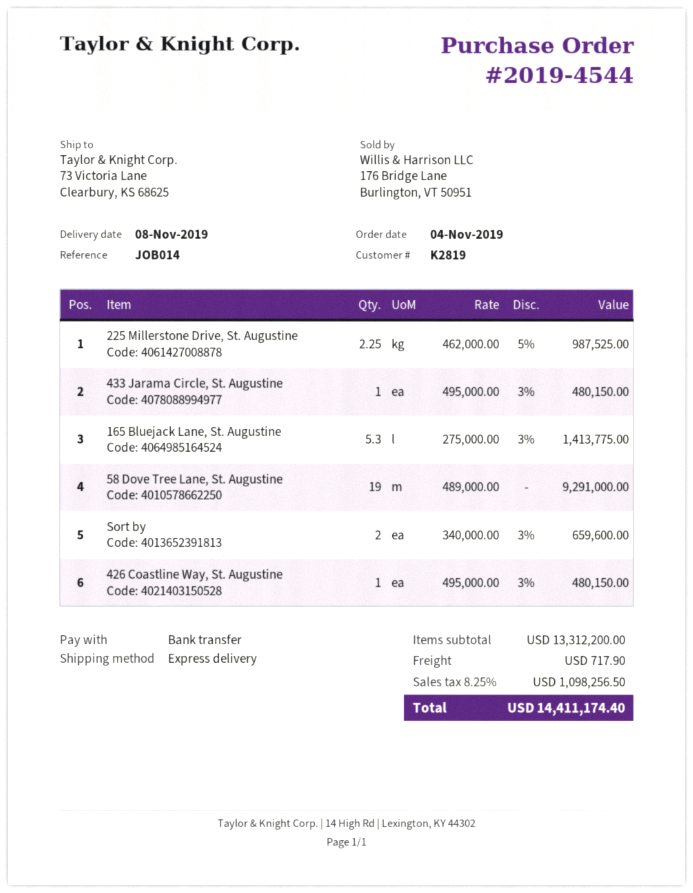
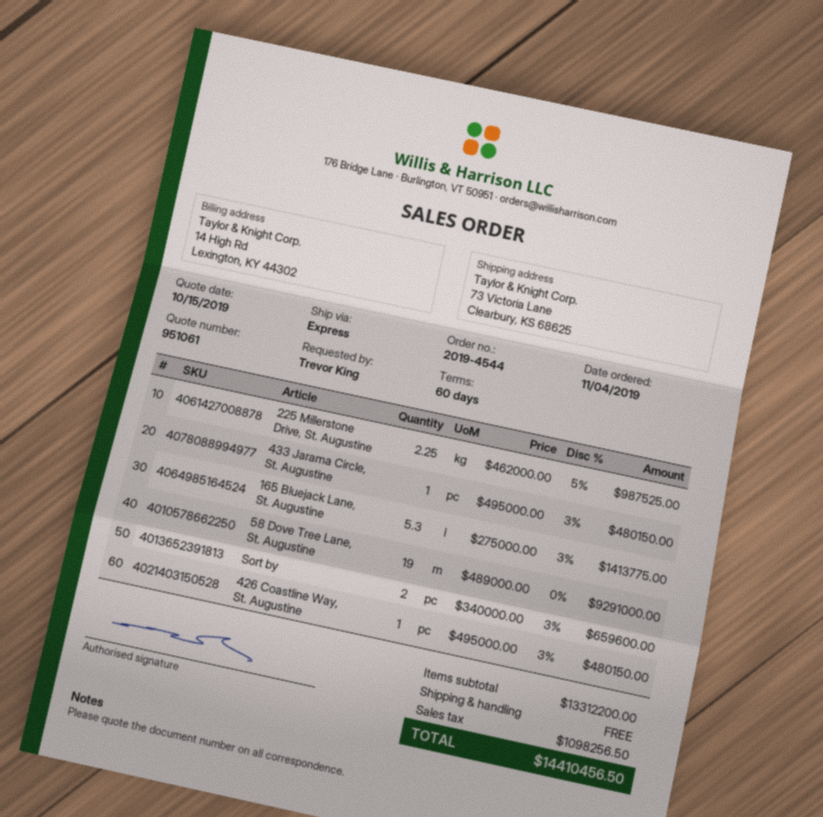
shipping: 717.90 -> 0.00
total: 14411174.40 -> 14410456.50

